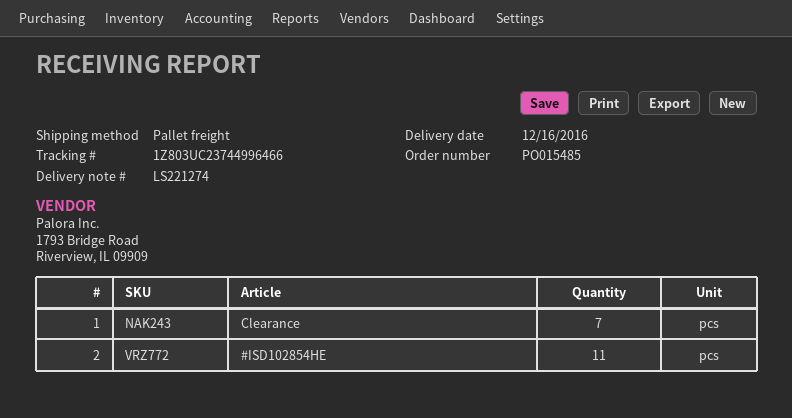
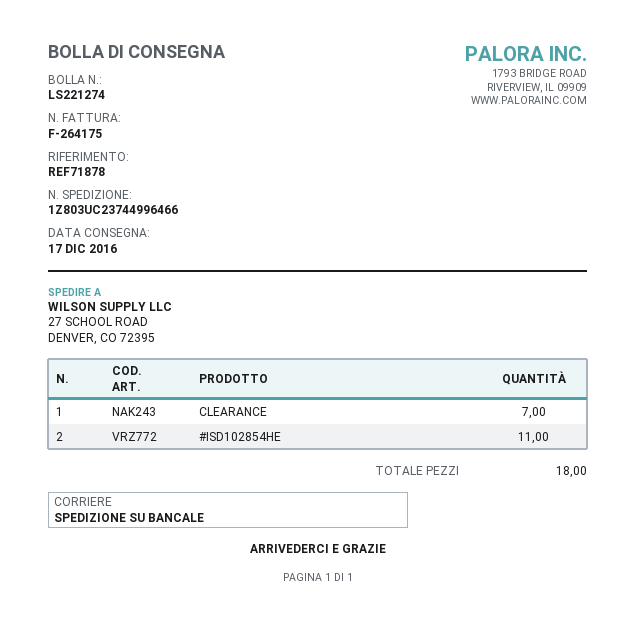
delivery date: 2016-12-16 -> 2016-12-17

